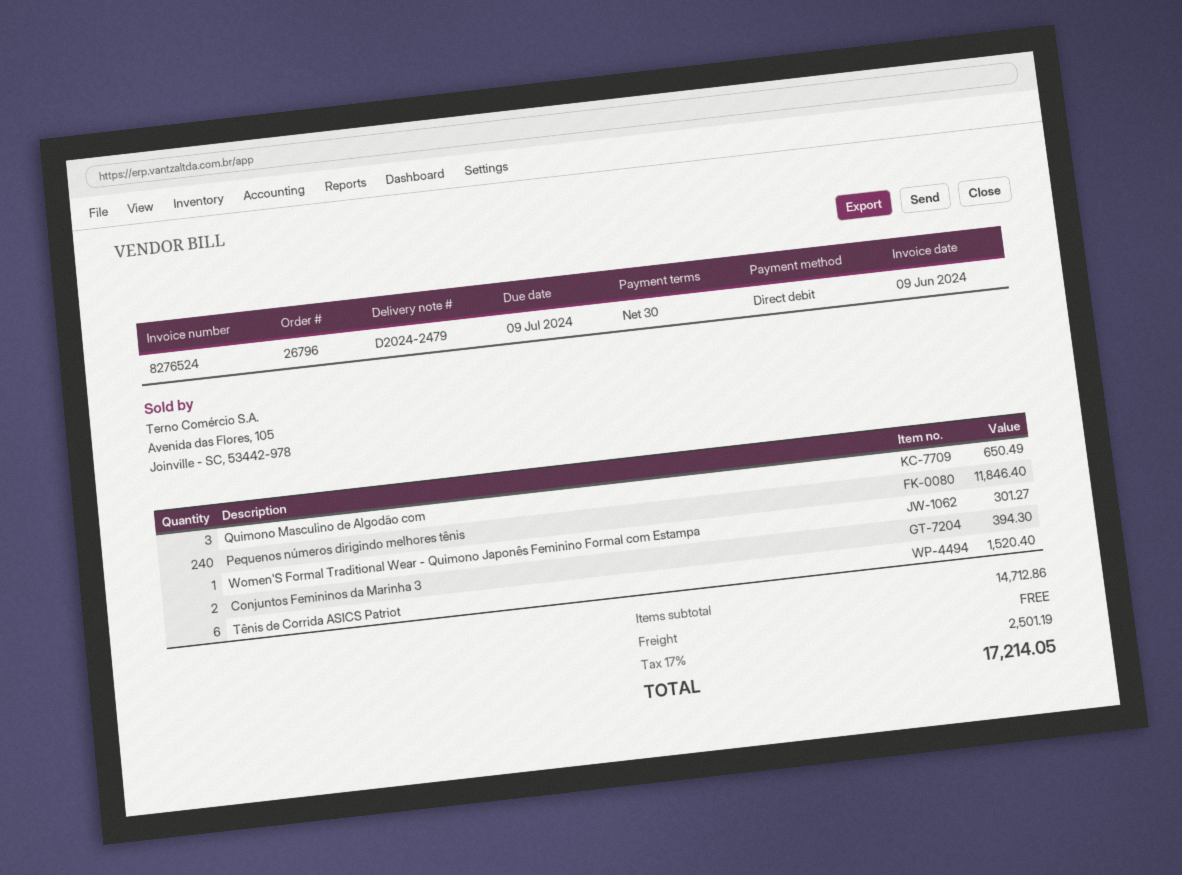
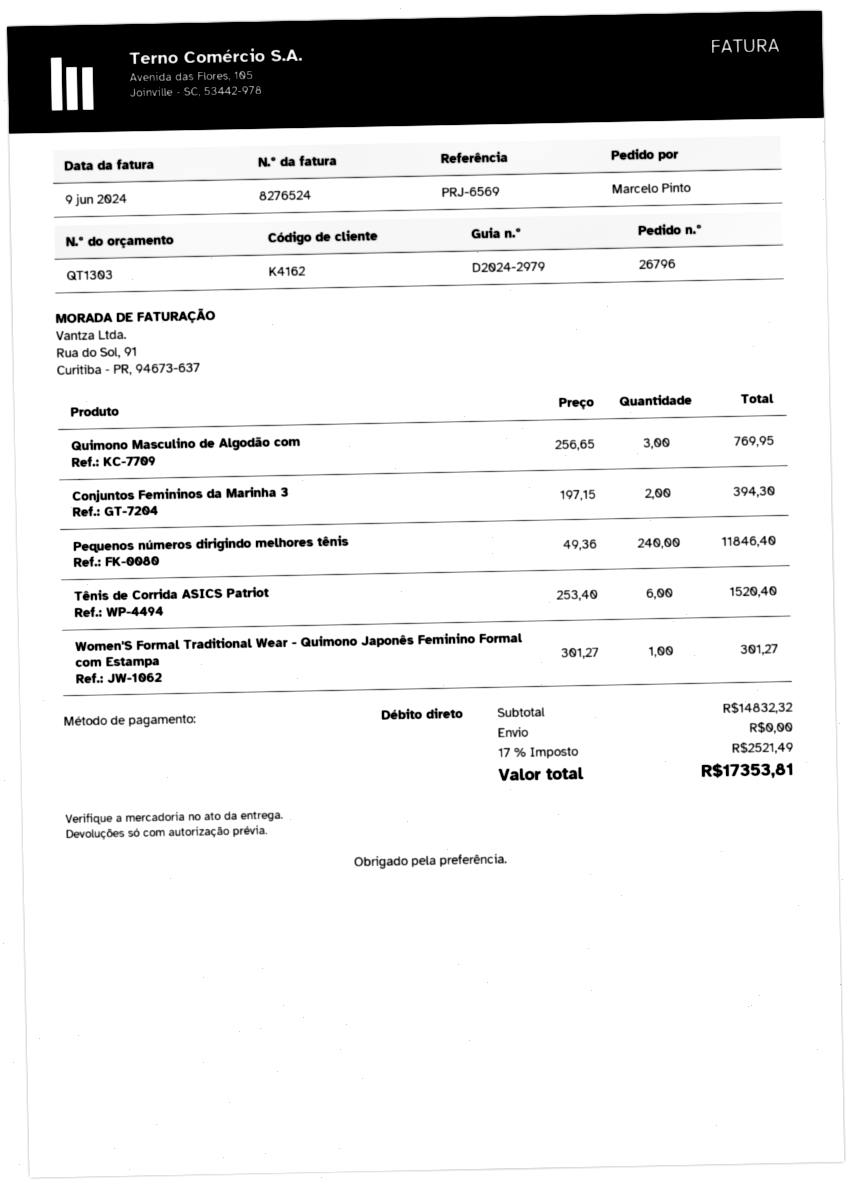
delivery note number: D2024-2479 -> D2024-2979
Quimono Masculino de Algodão com: 3 for 650.49 -> 3 for 769.95
subtotal: 14712.86 -> 14832.32
tax: 17% = 2501.19 -> 17% = 2521.49
total: 17214.05 -> 17353.81

